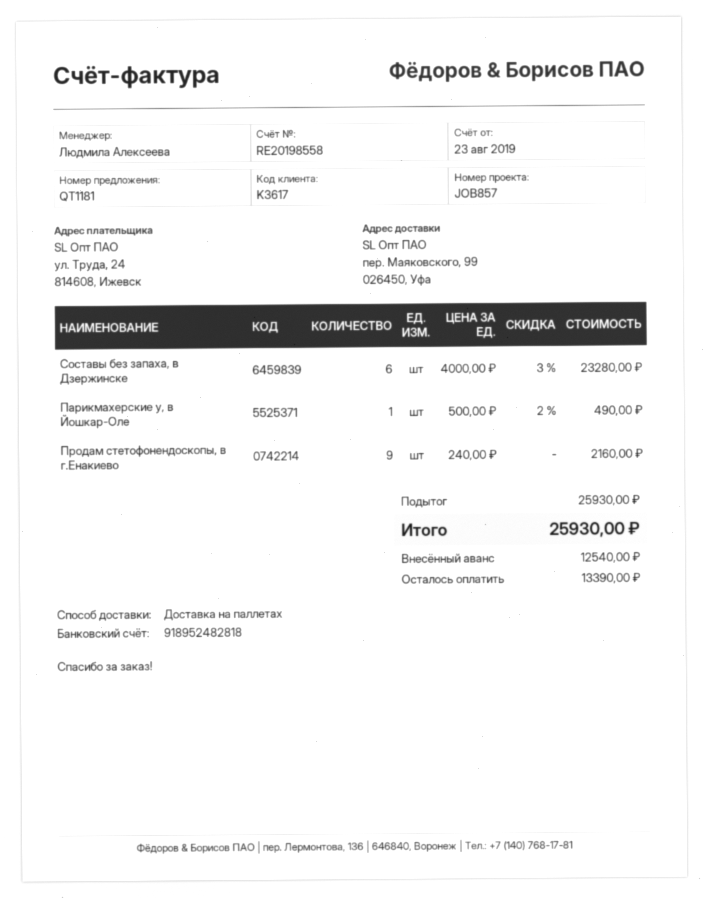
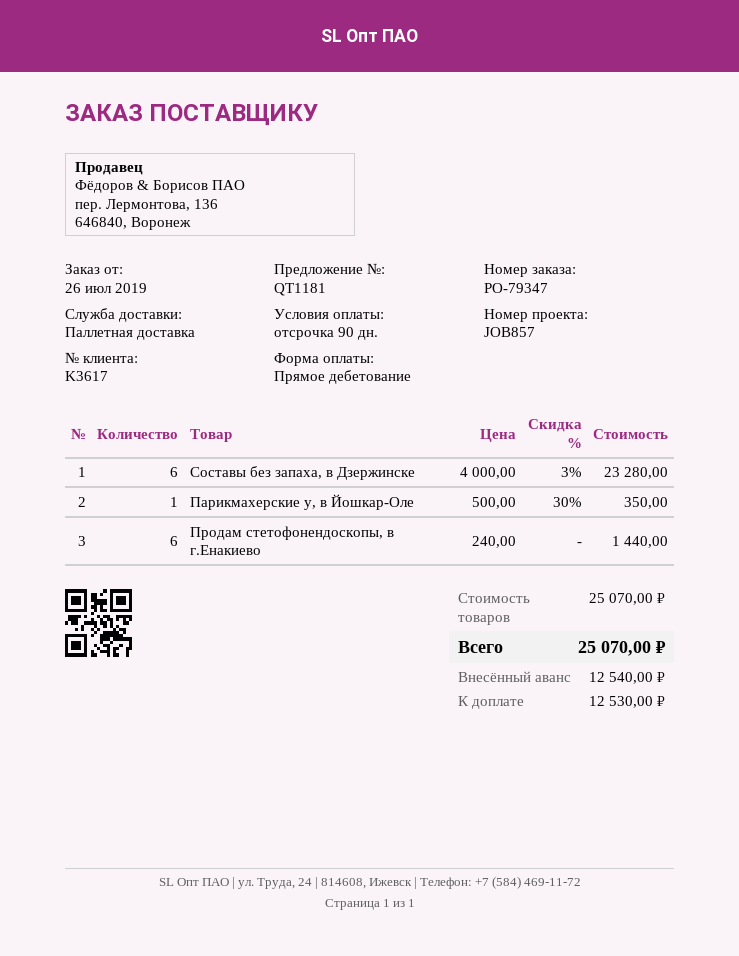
Парикмахерские у, в Йошкар-Оле: 1 x 500.00 - 2% = 490.00 -> 1 x 500.00 - 30% = 350.00
Продам стетофонендоскопы, в г.Енакиево: 9 x 240.00 = 2160.00 -> 6 x 240.00 = 1440.00
subtotal: 25930.00 -> 25070.00
total: 25930.00 -> 25070.00
balance: 13390.00 -> 12530.00

